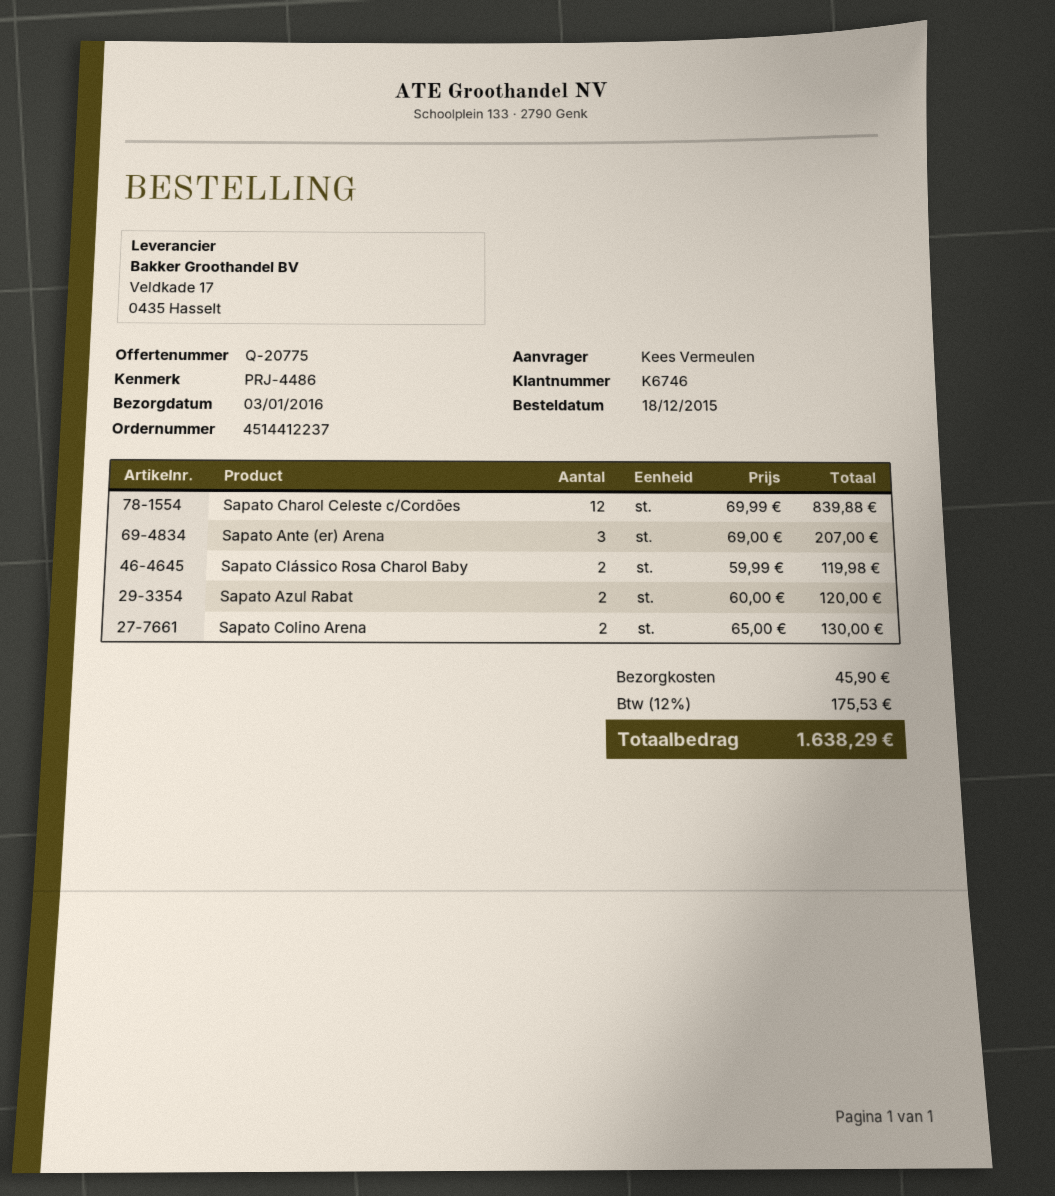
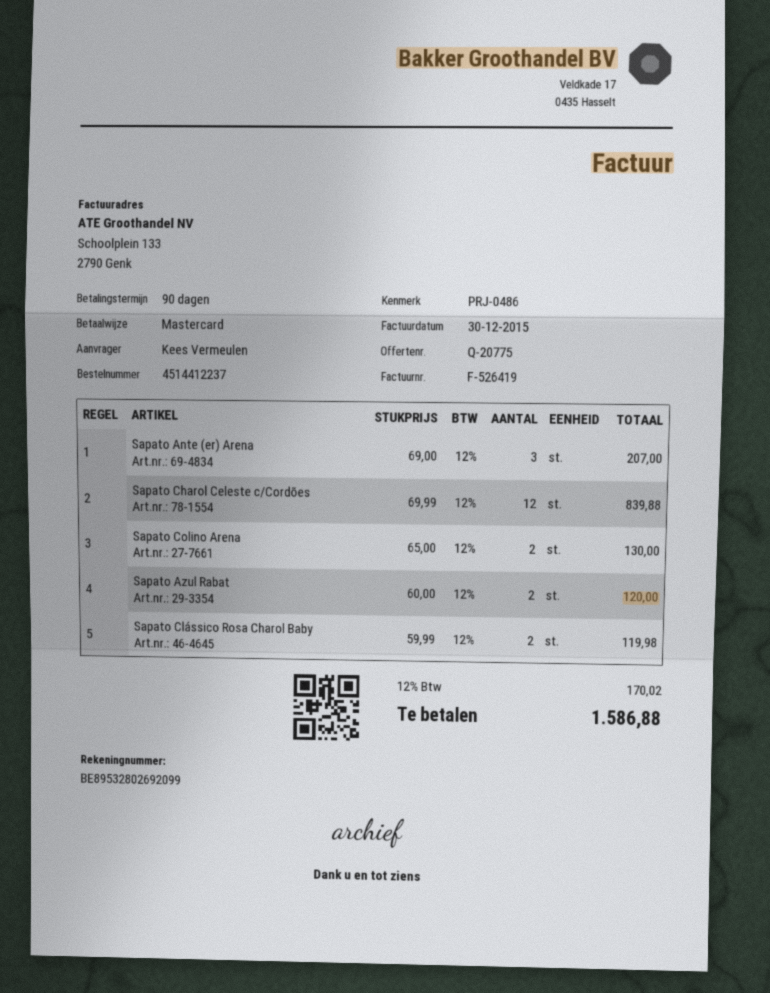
reference: PRJ-4486 -> PRJ-0486
shipping: 45.90 -> none
tax: 12% = 175.53 -> 12% = 170.02
total: 1638.29 -> 1586.88

